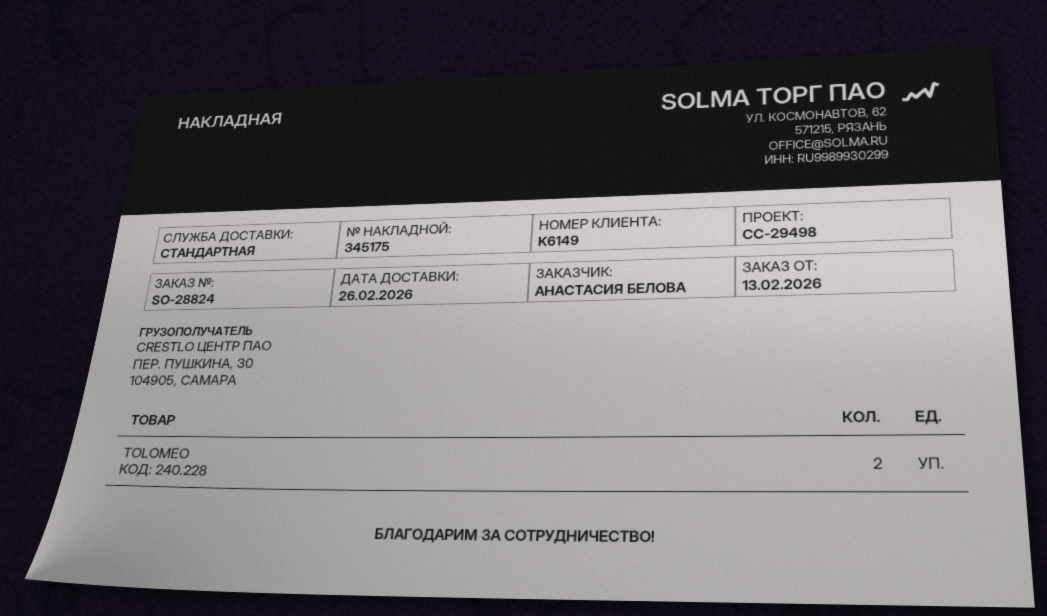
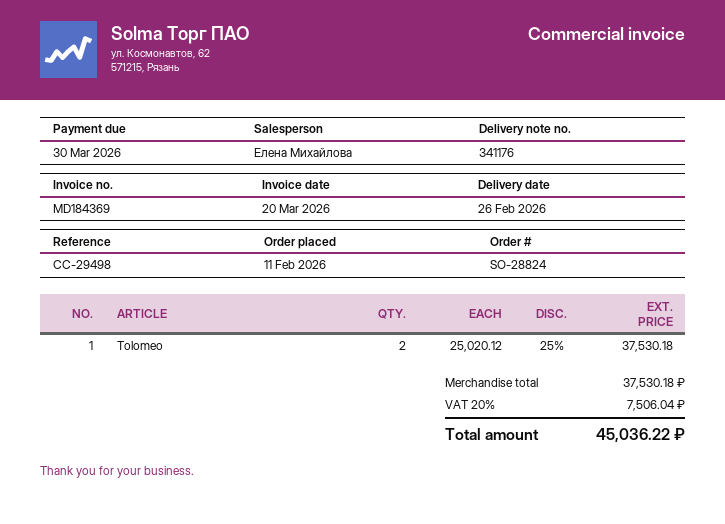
order date: 2026-02-13 -> 2026-02-11
delivery note number: 345175 -> 341176

